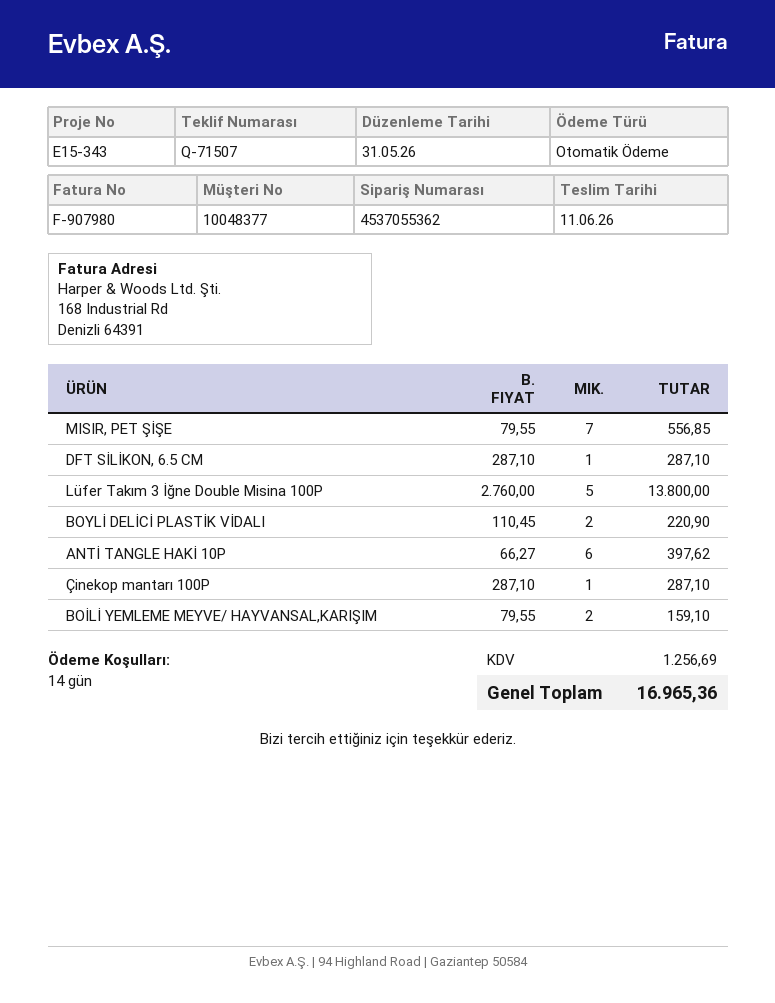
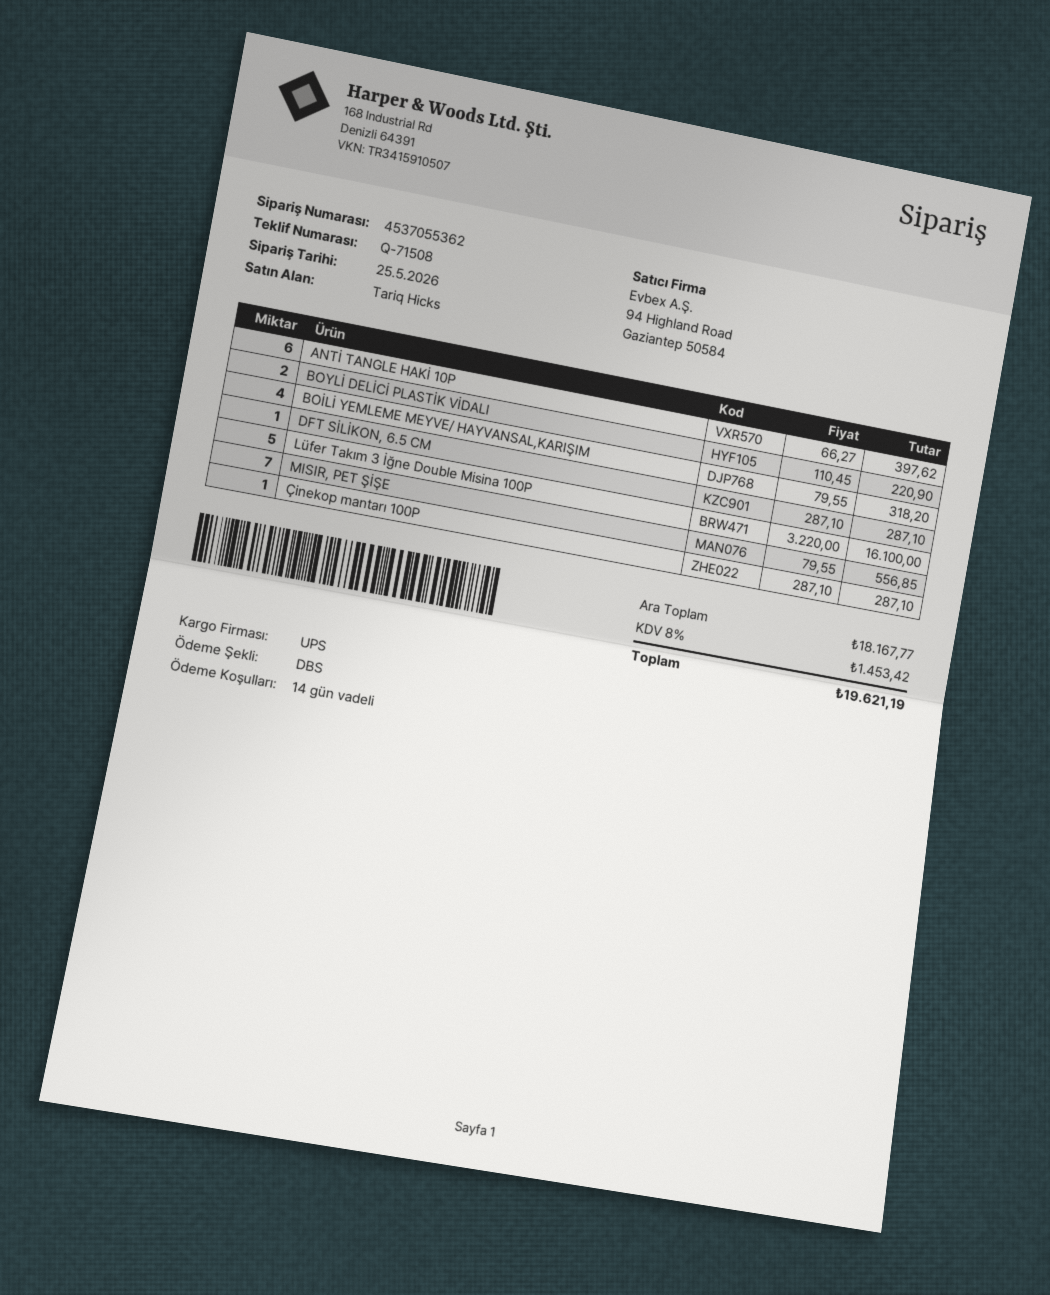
quote number: Q-71507 -> Q-71508
Lüfer Takım 3 İğne Double Misina 100P: 5 x 2760.00 = 13800.00 -> 5 x 3220.00 = 16100.00
BOİLİ YEMLEME MEYVE/ HAYVANSAL,KARIŞIM: 2 x 79.55 = 159.10 -> 4 x 79.55 = 318.20
tax: 1256.69 -> 1453.42
total: 16965.36 -> 19621.19

